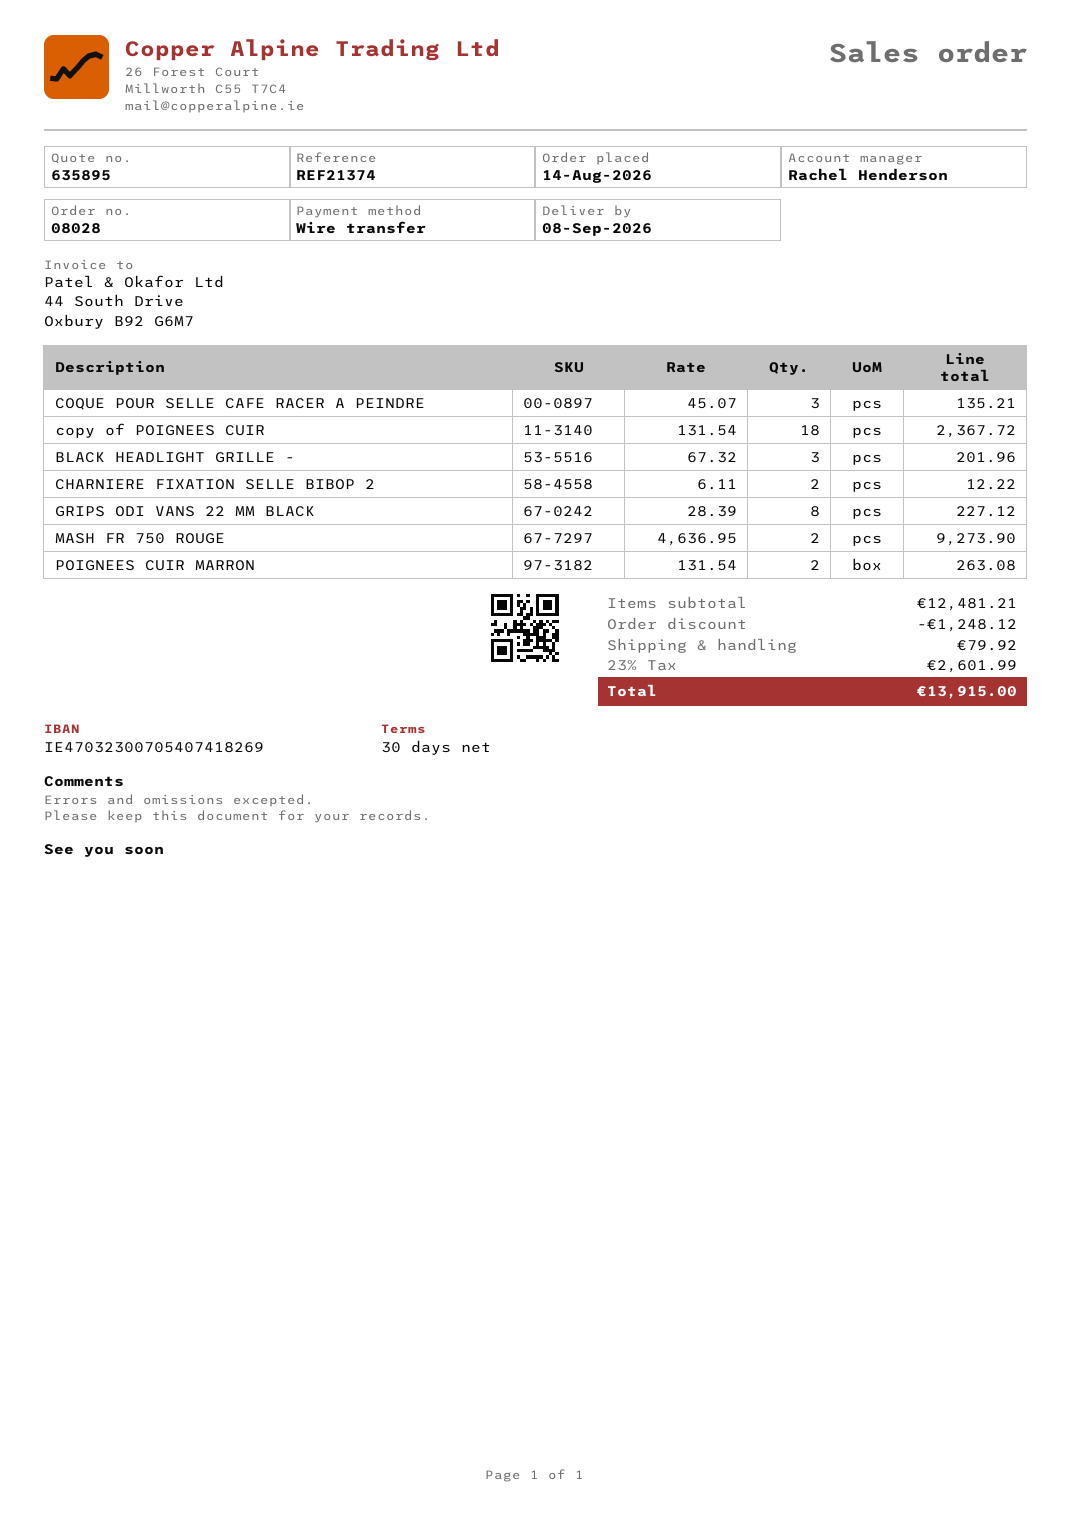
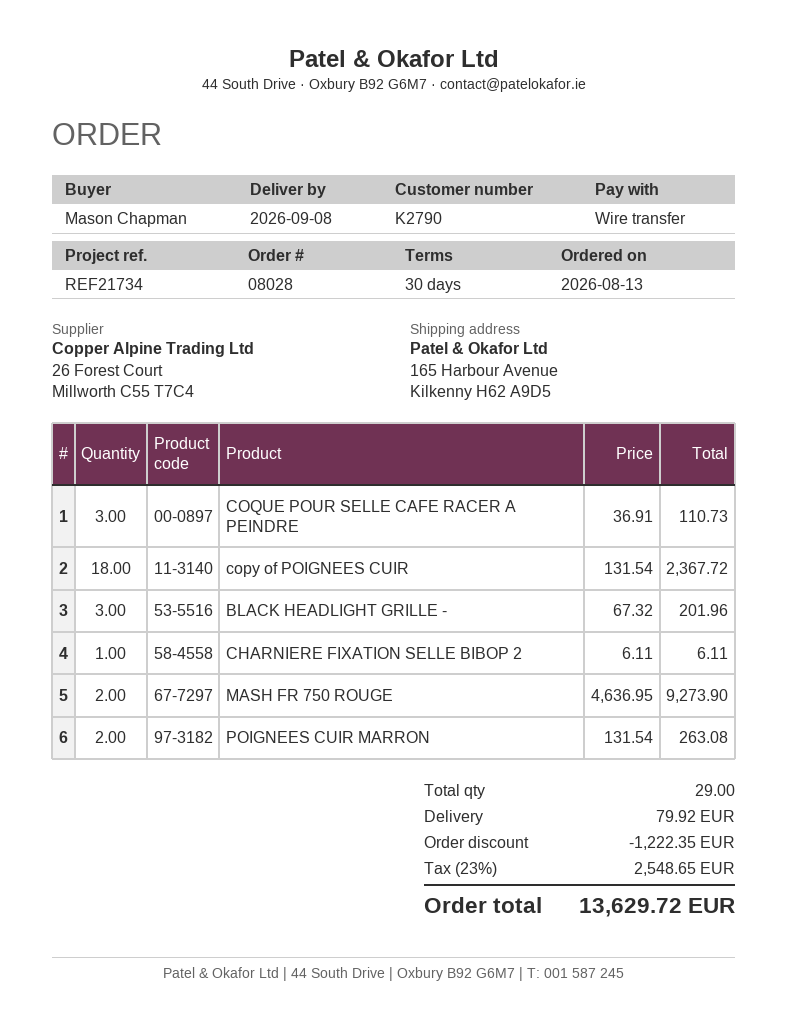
order date: 2026-08-14 -> 2026-08-13
reference: REF21374 -> REF21734
COQUE POUR SELLE CAFE RACER A PEINDRE: 3 x 45.07 = 135.21 -> 3 x 36.91 = 110.73
CHARNIERE FIXATION SELLE BIBOP 2: 2 x 6.11 = 12.22 -> 1 x 6.11 = 6.11
GRIPS ODI VANS 22 MM BLACK: 8 x 28.39 = 227.12 -> none
discount: 1248.12 -> 1222.35
tax: 23% = 2601.99 -> 23% = 2548.65
total: 13915.00 -> 13629.72

